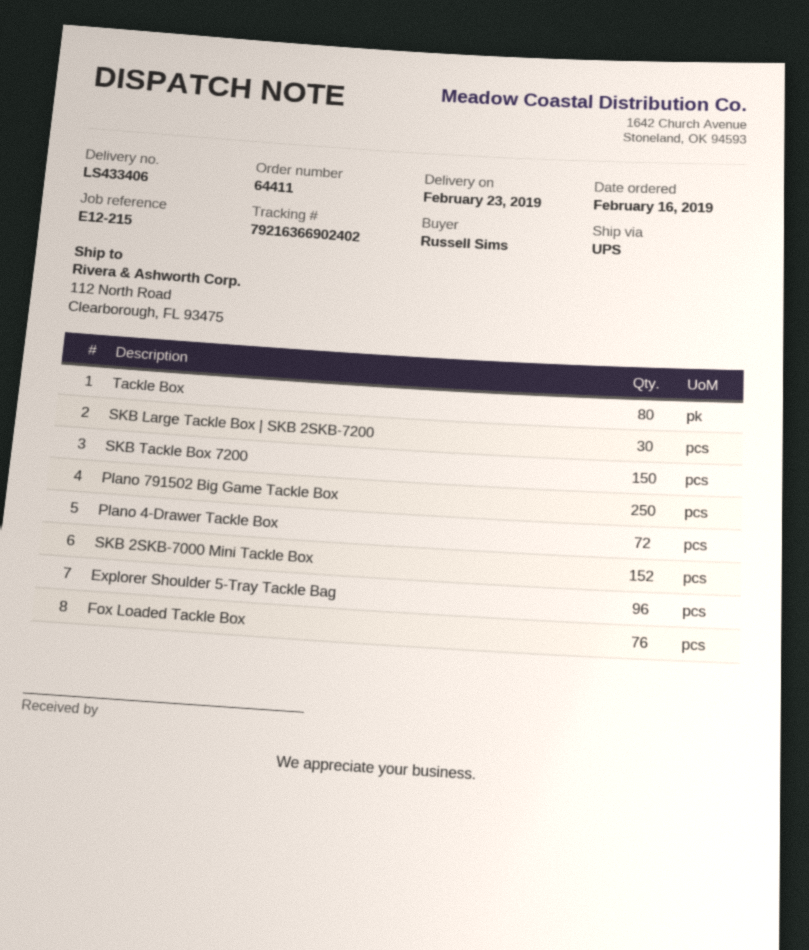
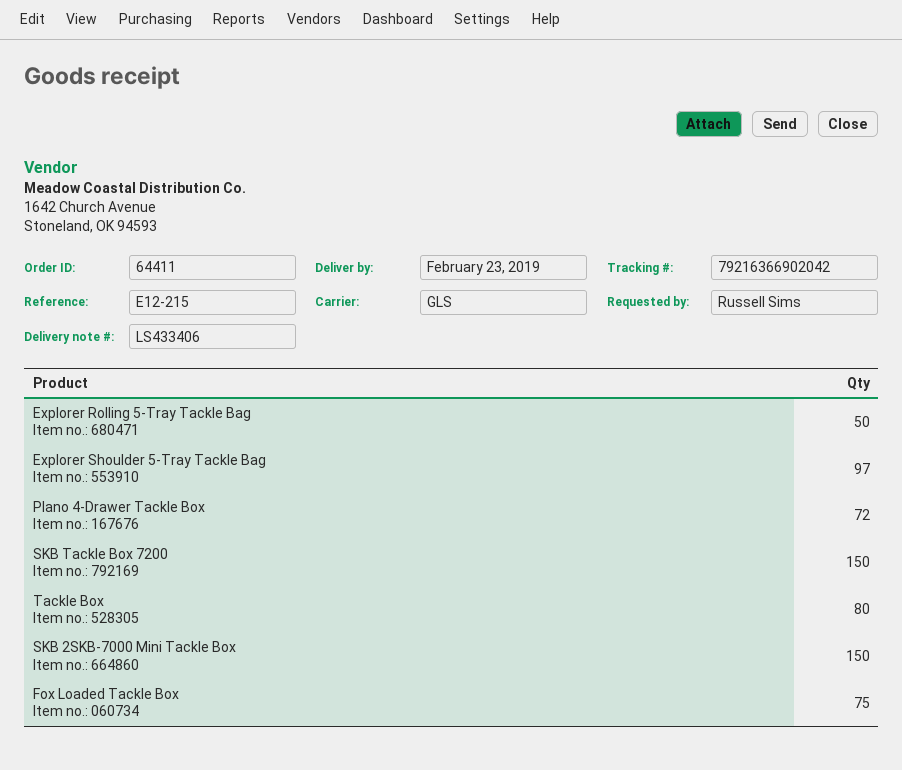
shipping method: UPS -> GLS
tracking number: 79216366902402 -> 79216366902042
SKB Large Tackle Box | SKB 2SKB-7200: 30 -> none
Plano 791502 Big Game Tackle Box: 250 -> none
SKB 2SKB-7000 Mini Tackle Box: 152 -> 150
Explorer Shoulder 5-Tray Tackle Bag: 96 -> 97
Fox Loaded Tackle Box: 76 -> 75
Explorer Rolling 5-Tray Tackle Bag: none -> 50

